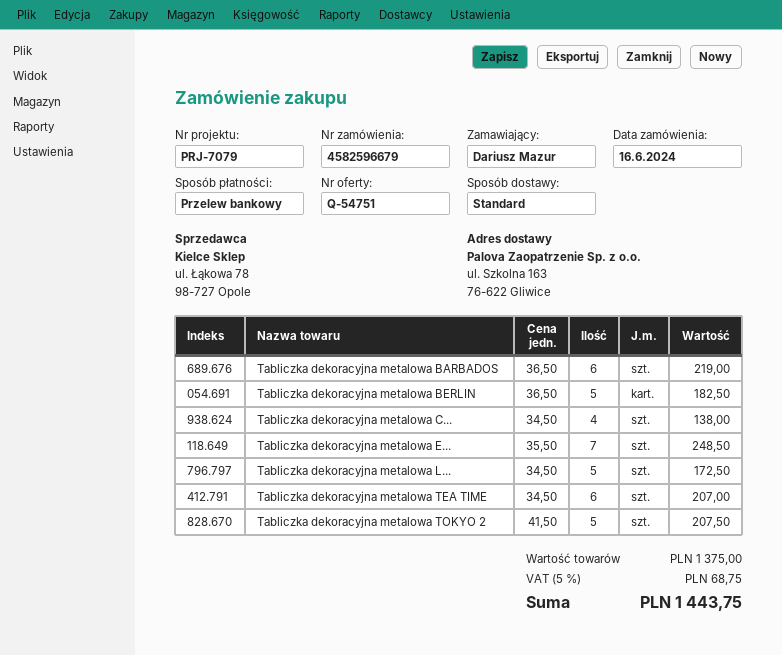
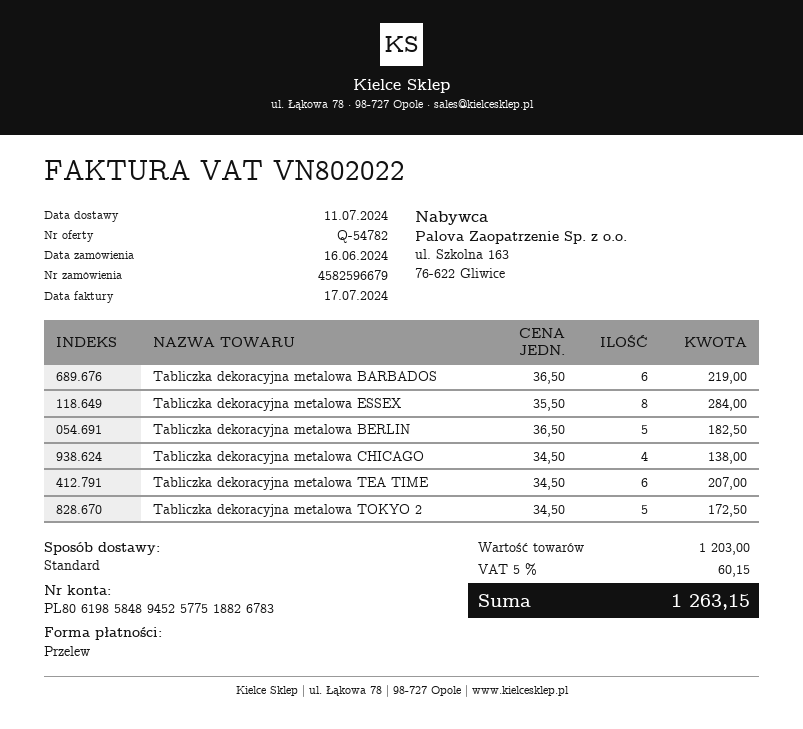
quote number: Q-54751 -> Q-54782
Tabliczka dekoracyjna metalowa E...: 7 x 35.50 = 248.50 -> 8 x 35.50 = 284.00
Tabliczka dekoracyjna metalowa L...: 5 x 34.50 = 172.50 -> none
Tabliczka dekoracyjna metalowa TOKYO 2: 5 x 41.50 = 207.50 -> 5 x 34.50 = 172.50
subtotal: 1375.00 -> 1203.00
tax: 5% = 68.75 -> 5% = 60.15
total: 1443.75 -> 1263.15

